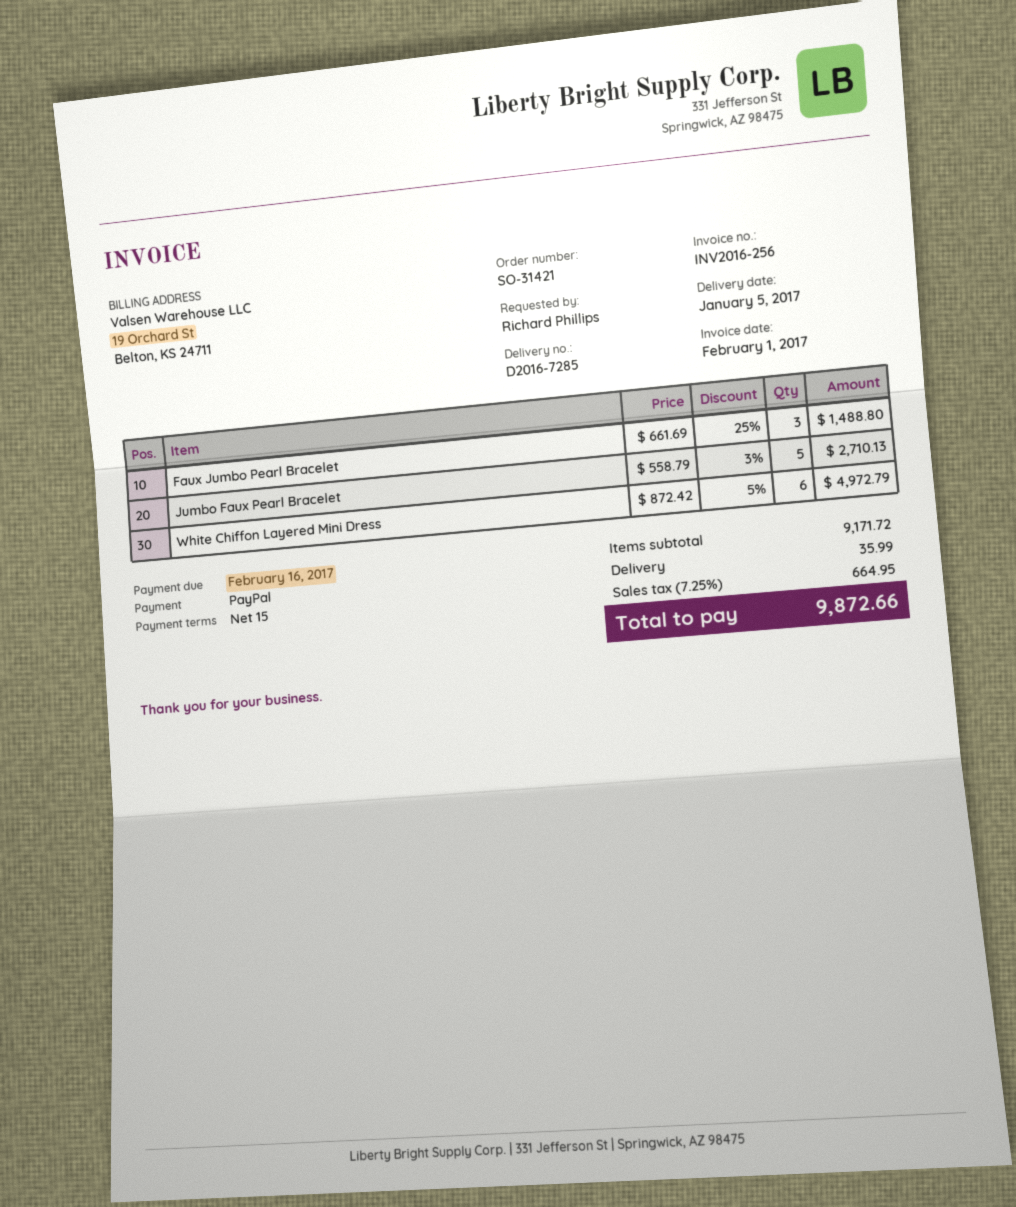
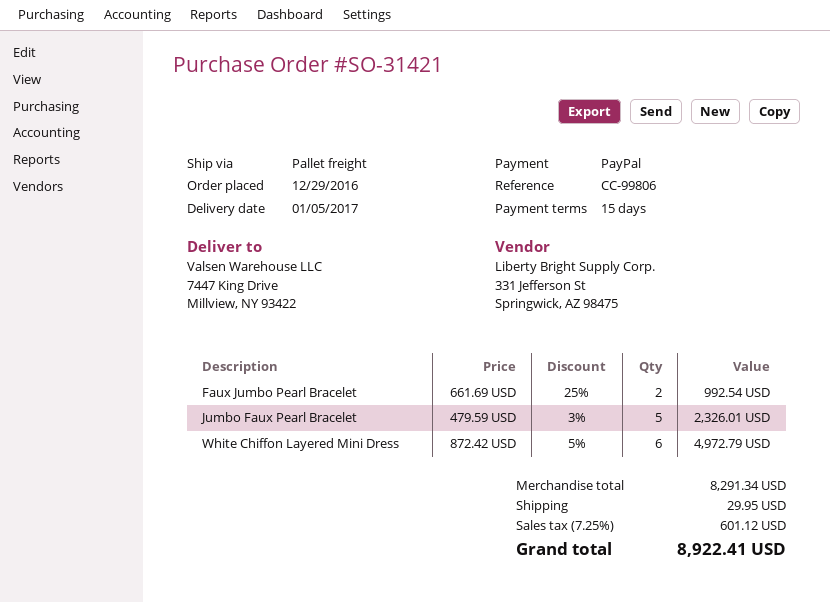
Faux Jumbo Pearl Bracelet: 3 x 661.69 - 25% = 1488.80 -> 2 x 661.69 - 25% = 992.54
Jumbo Faux Pearl Bracelet: 5 x 558.79 - 3% = 2710.13 -> 5 x 479.59 - 3% = 2326.01
subtotal: 9171.72 -> 8291.34
shipping: 35.99 -> 29.95
tax: 7.25% = 664.95 -> 7.25% = 601.12
total: 9872.66 -> 8922.41

